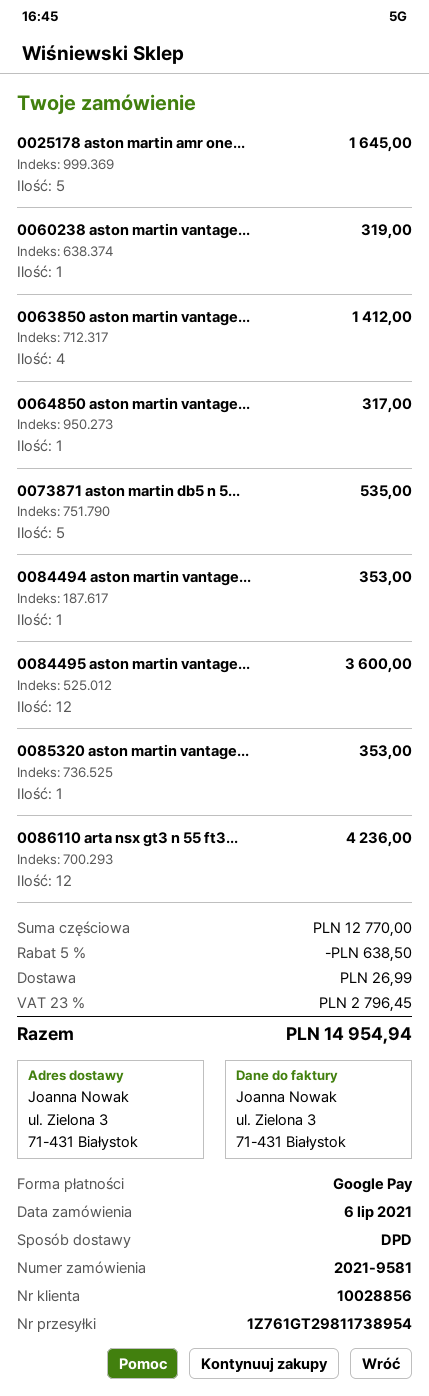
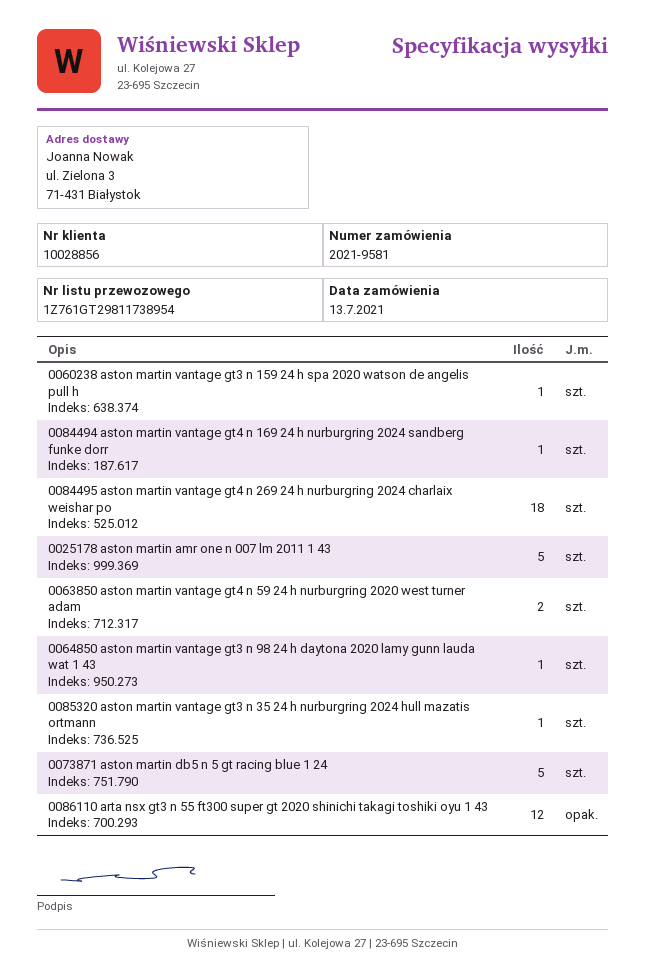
order date: 2021-07-06 -> 2021-07-13
0063850 aston martin vantage...: 4 -> 2
0084495 aston martin vantage...: 12 -> 18

